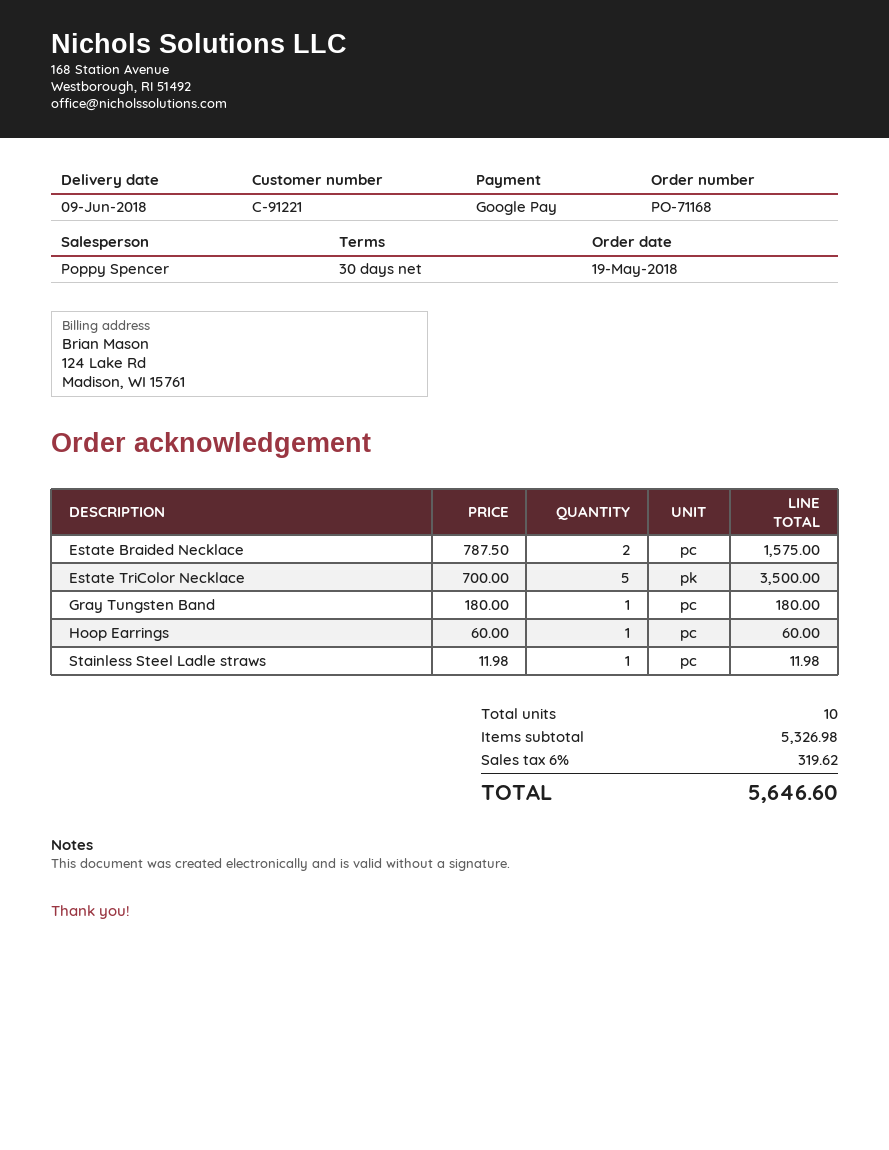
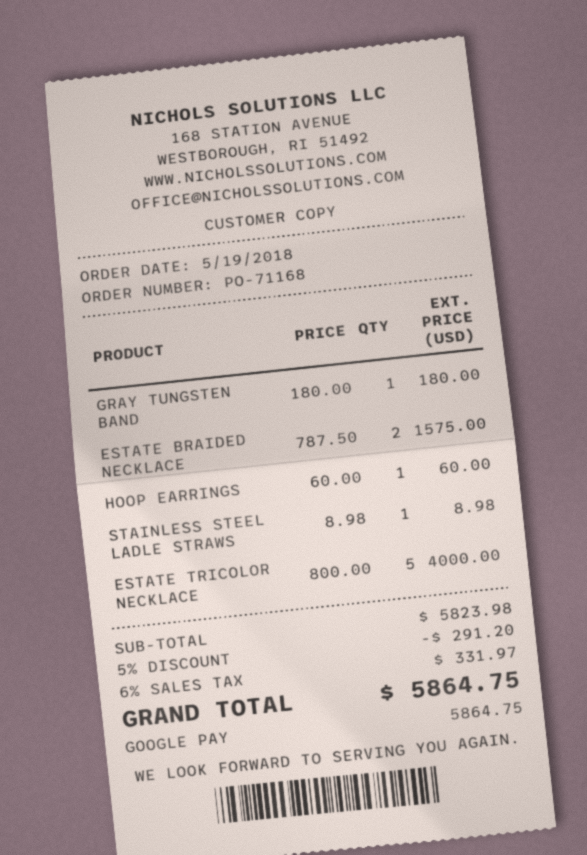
Estate TriColor Necklace: 5 x 700.00 = 3500.00 -> 5 x 800.00 = 4000.00
Stainless Steel Ladle straws: 1 x 11.98 = 11.98 -> 1 x 8.98 = 8.98
subtotal: 5326.98 -> 5823.98
discount: none -> 5% = 291.20
tax: 6% = 319.62 -> 6% = 331.97
total: 5646.60 -> 5864.75

